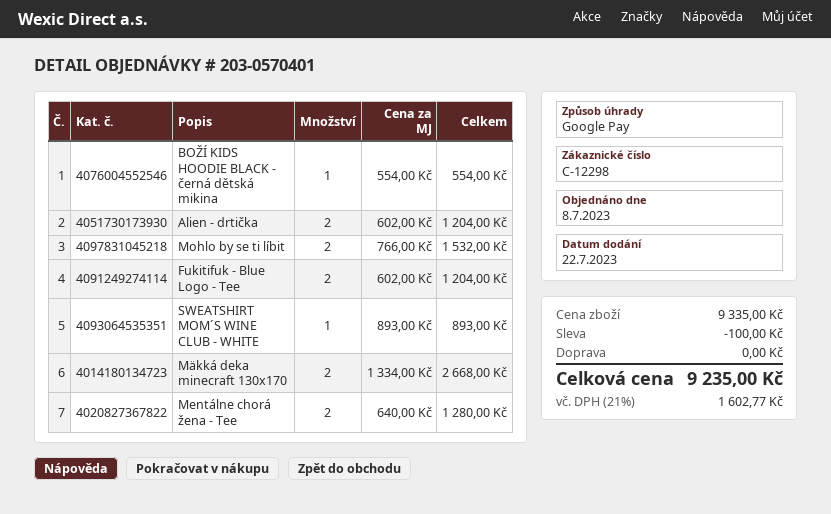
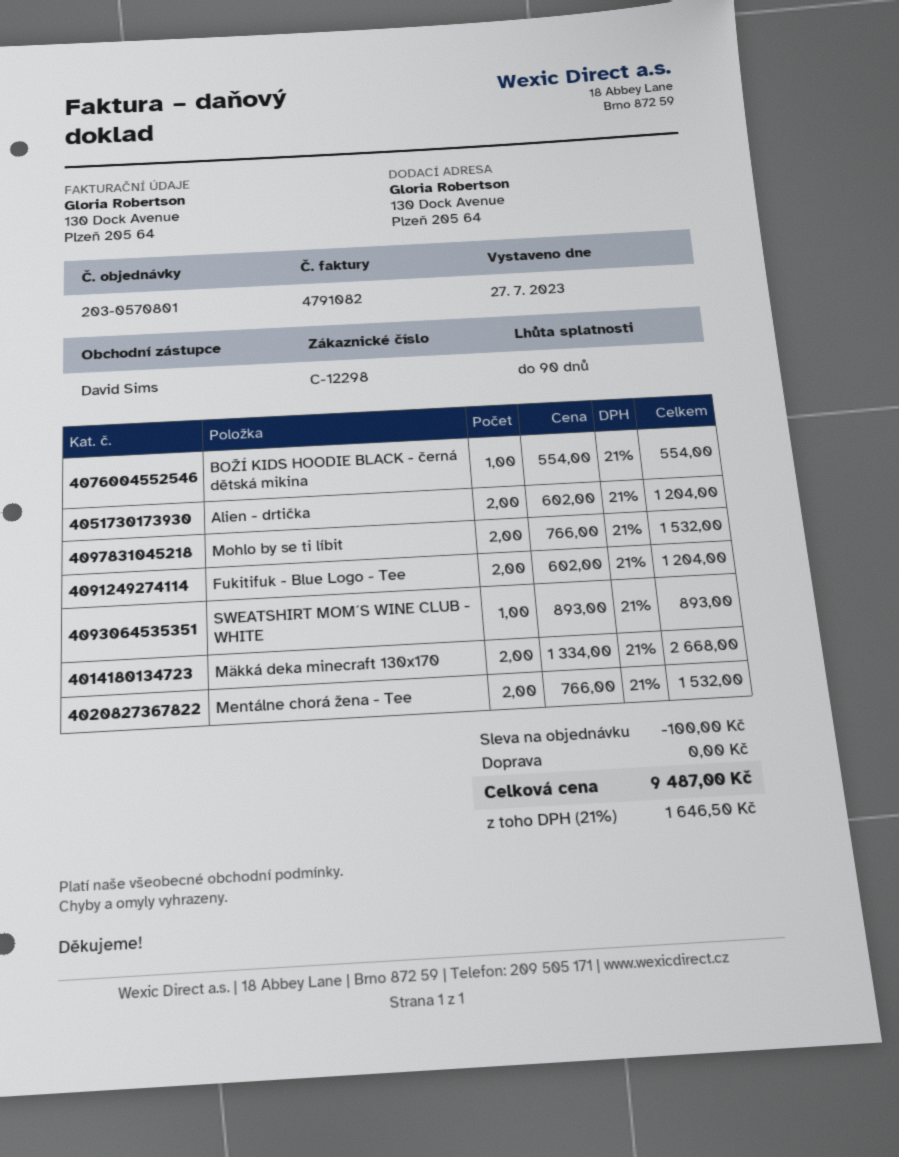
order number: 203-0570401 -> 203-0570801
Mentálne chorá žena - Tee: 2 x 640.00 = 1280.00 -> 2 x 766.00 = 1532.00
tax: 21% = 1602.77 -> 21% = 1646.50
total: 9235.00 -> 9487.00

